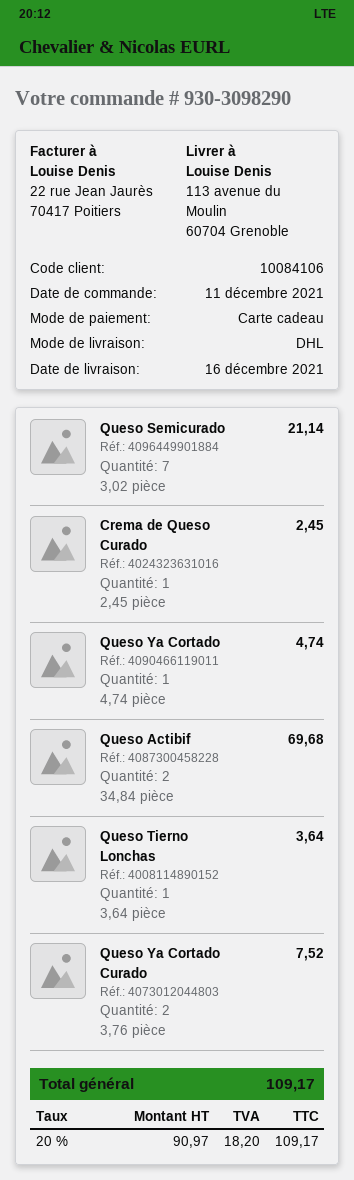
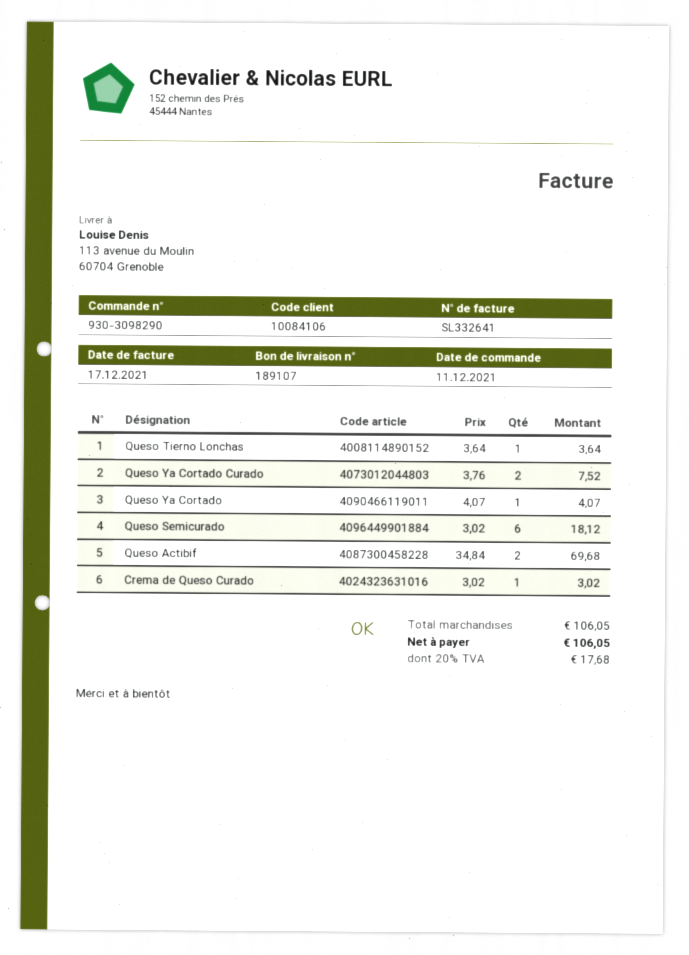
Queso Semicurado: 7 x 3.02 = 21.14 -> 6 x 3.02 = 18.12
Crema de Queso Curado: 1 x 2.45 = 2.45 -> 1 x 3.02 = 3.02
Queso Ya Cortado: 1 x 4.74 = 4.74 -> 1 x 4.07 = 4.07
tax: 20% = 18.20 -> 20% = 17.68
total: 109.17 -> 106.05

